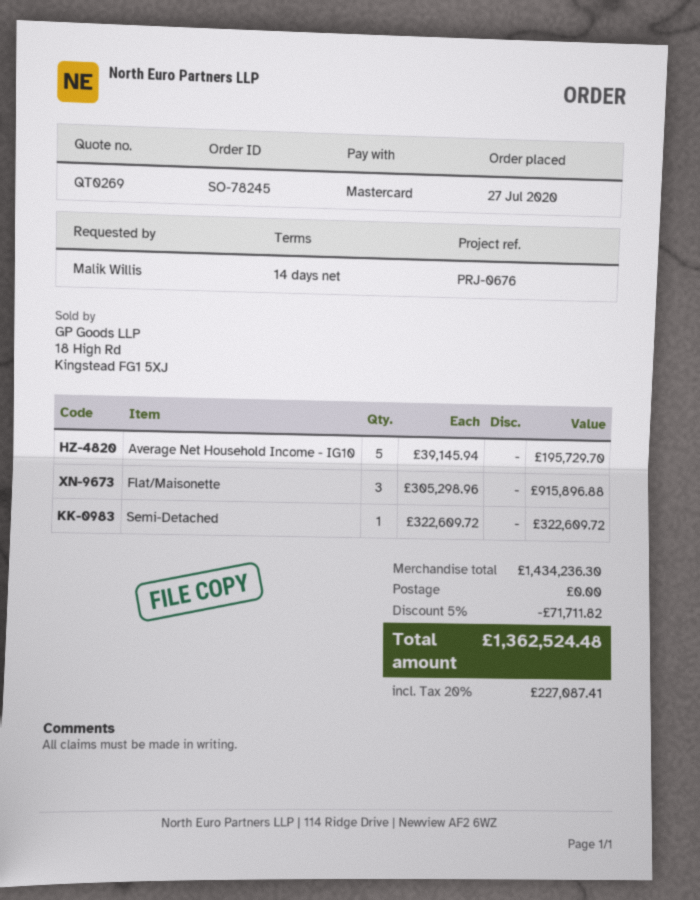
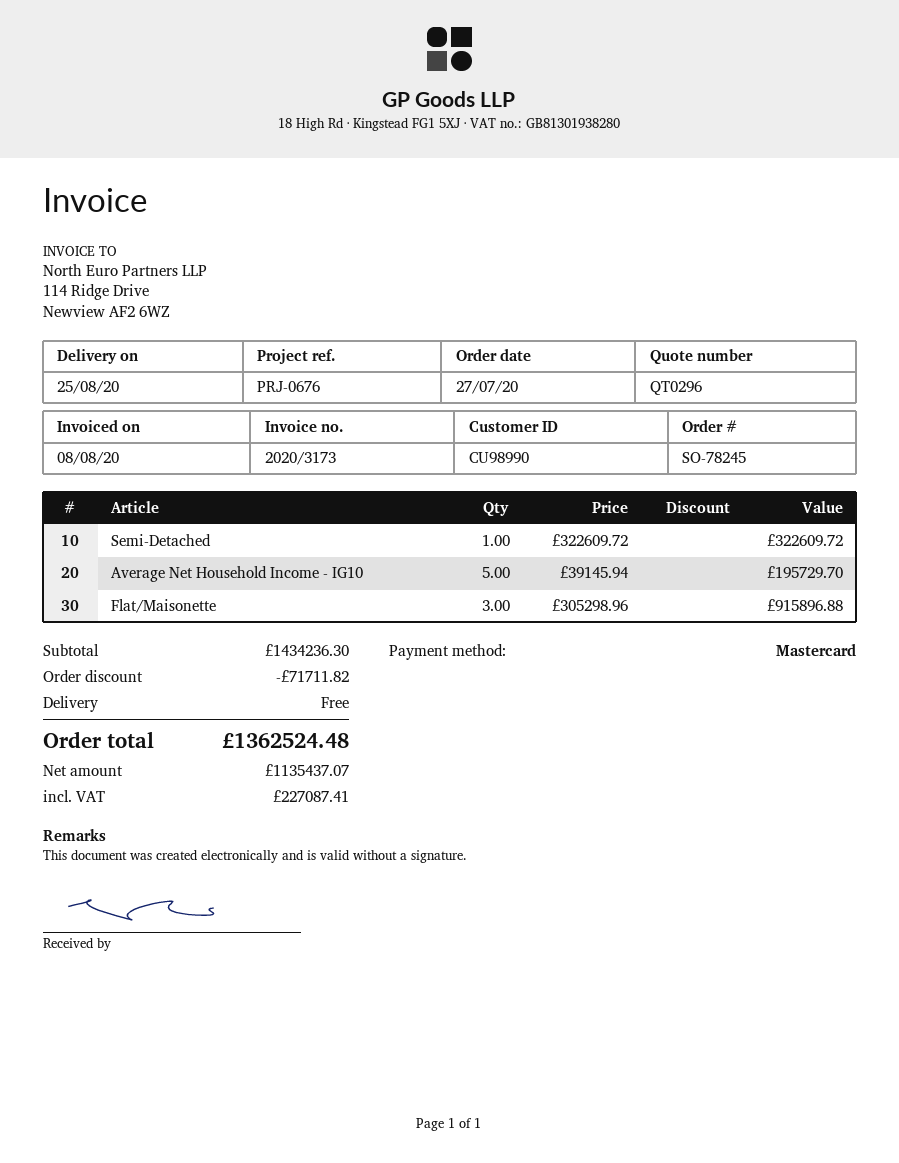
quote number: QT0269 -> QT0296

